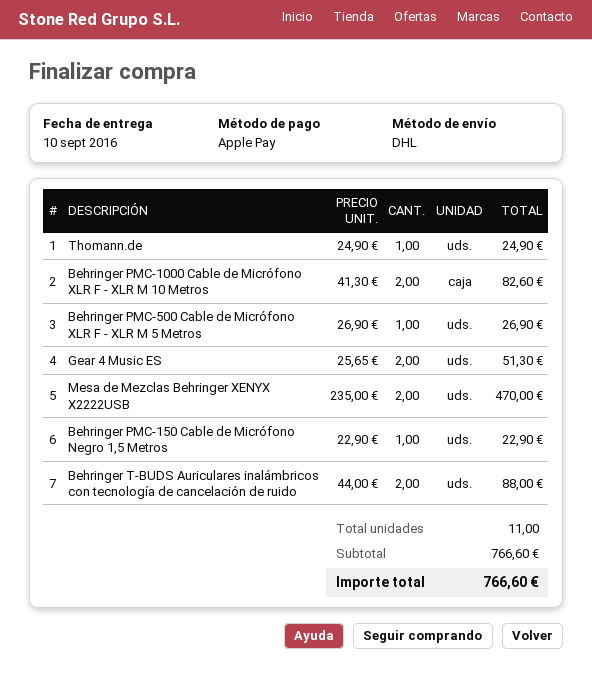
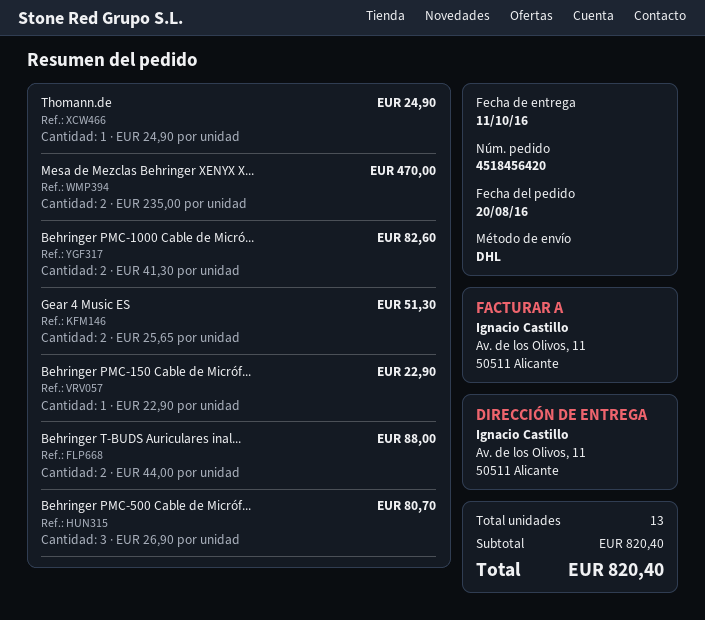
delivery date: 2016-09-10 -> 2016-10-11
Behringer PMC-500 Cable de Micrófono XLR F - XLR M 5 Metros: 1 x 26.90 = 26.90 -> 3 x 26.90 = 80.70
total quantity: 11 -> 13
subtotal: 766.60 -> 820.40
total: 766.60 -> 820.40

